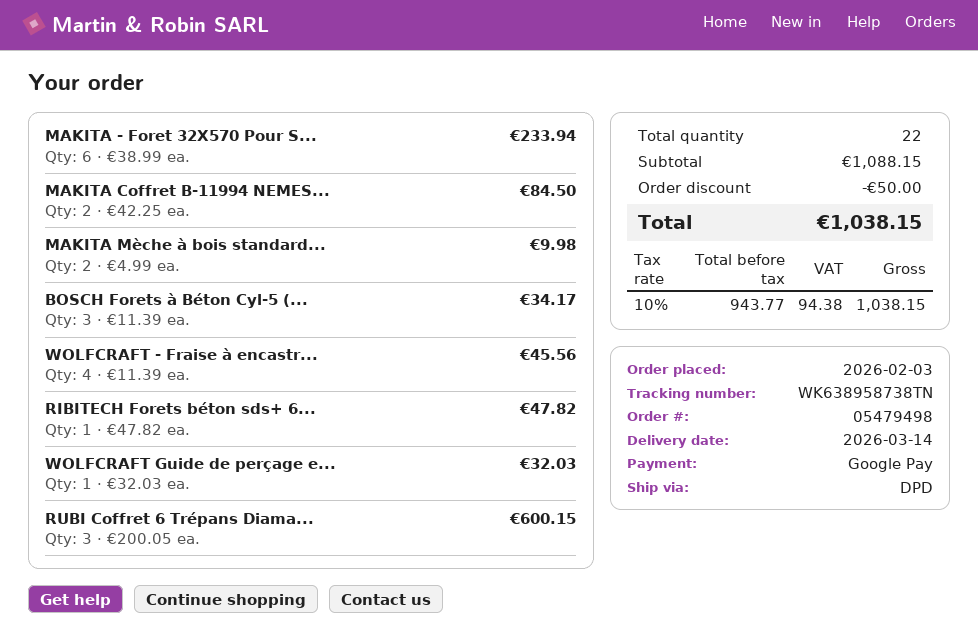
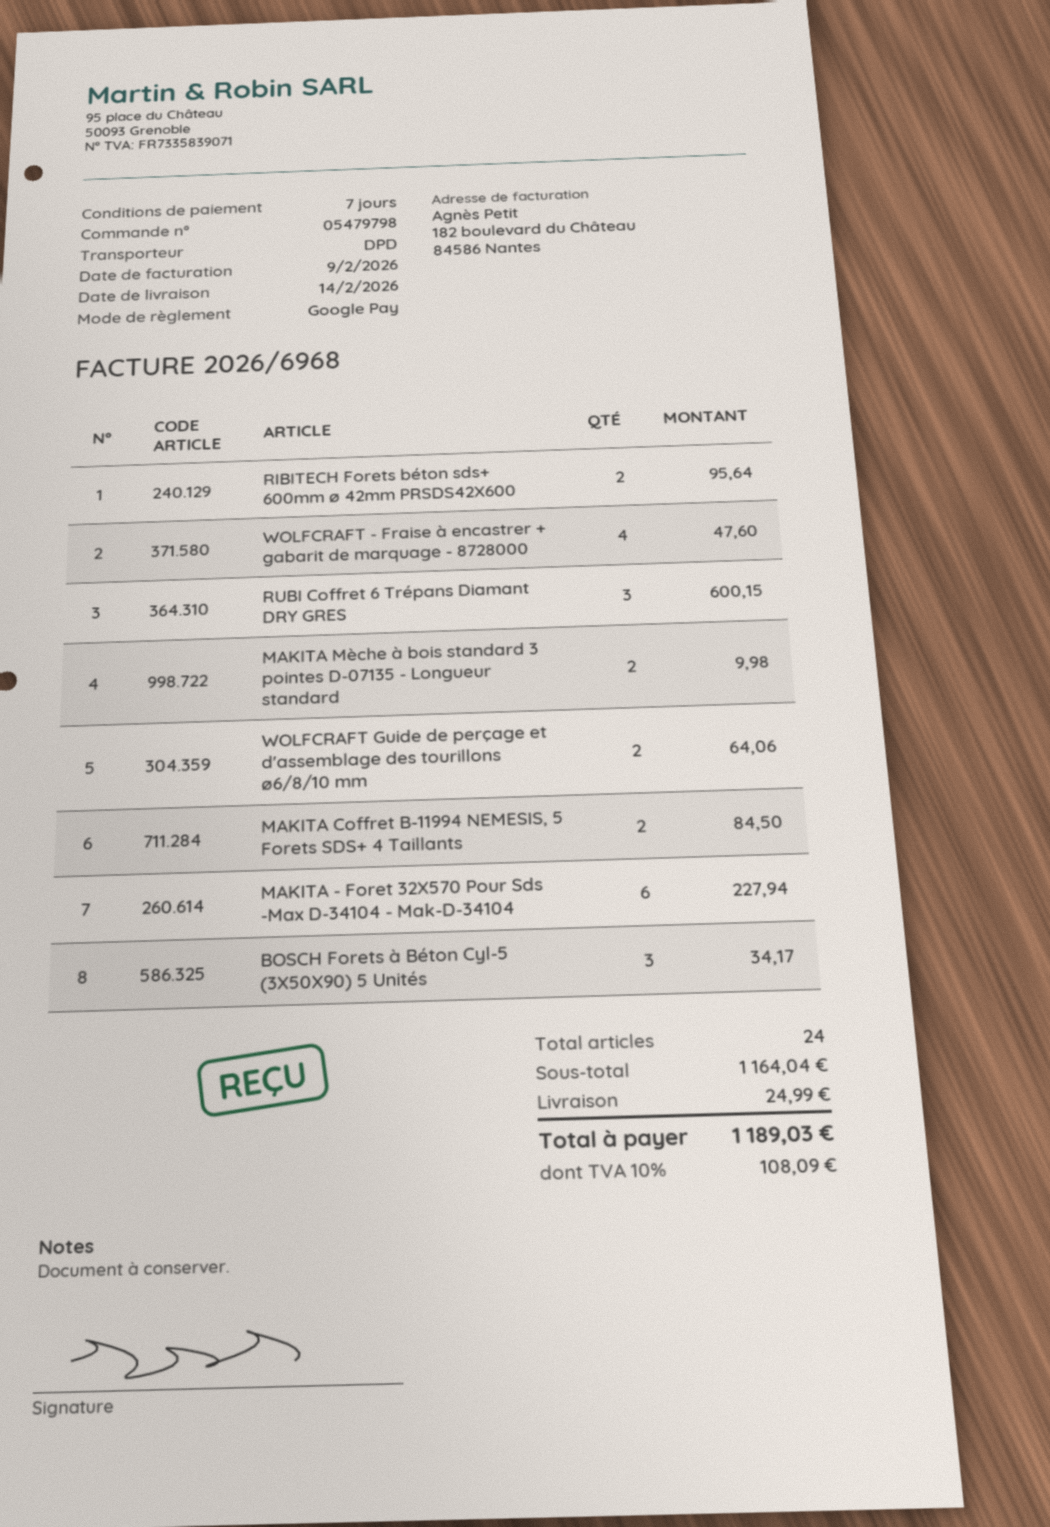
order number: 05479498 -> 05479798
delivery date: 2026-03-14 -> 2026-02-14
MAKITA - Foret 32X570 Pour S...: 6 for 233.94 -> 6 for 227.94
WOLFCRAFT - Fraise à encastr...: 4 for 45.56 -> 4 for 47.60
RIBITECH Forets béton sds+ 6...: 1 for 47.82 -> 2 for 95.64
WOLFCRAFT Guide de perçage e...: 1 for 32.03 -> 2 for 64.06
total quantity: 22 -> 24
subtotal: 1088.15 -> 1164.04
discount: 50.00 -> none
shipping: none -> 24.99
tax: 10% = 94.38 -> 10% = 108.09
total: 1038.15 -> 1189.03

